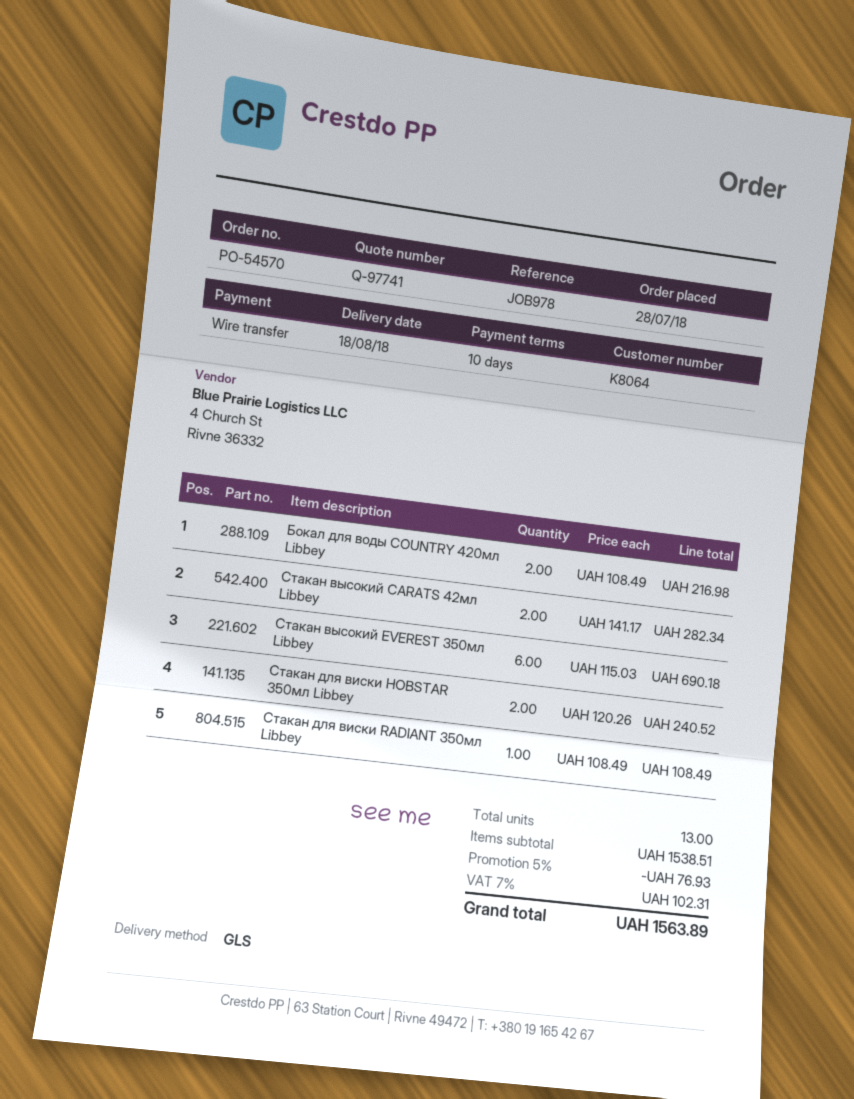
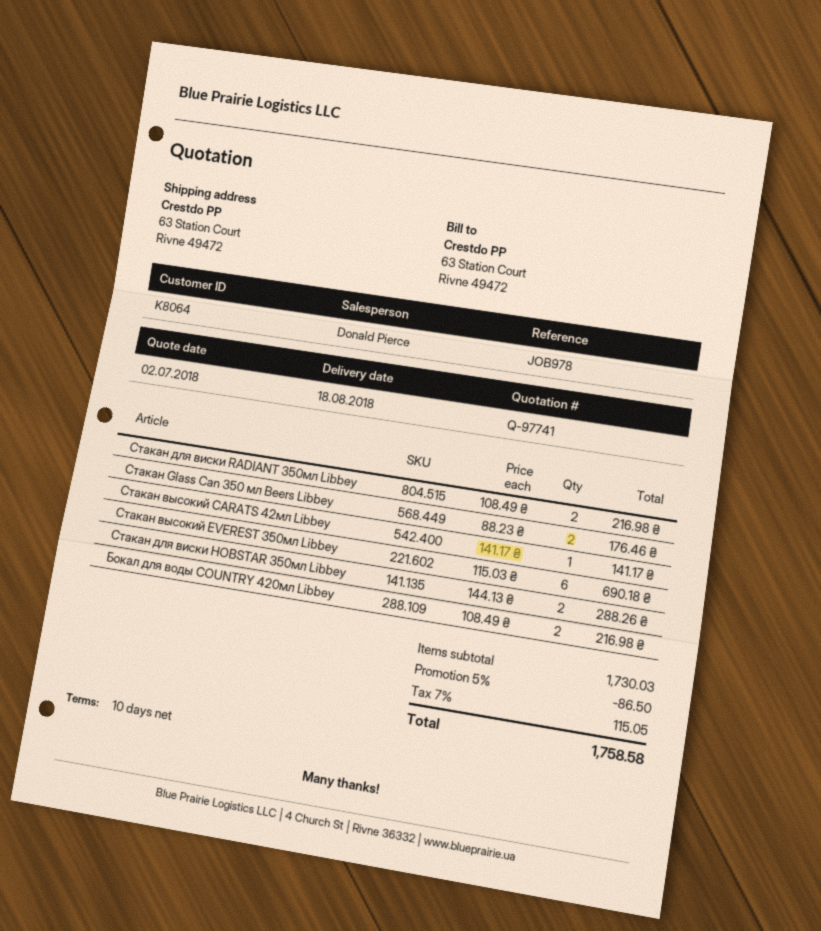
Стакан высокий CARATS 42мл Libbey: 2 x 141.17 = 282.34 -> 1 x 141.17 = 141.17
Стакан для виски HOBSTAR 350мл Libbey: 2 x 120.26 = 240.52 -> 2 x 144.13 = 288.26
Стакан для виски RADIANT 350мл Libbey: 1 x 108.49 = 108.49 -> 2 x 108.49 = 216.98
Стакан Glass Can 350 мл Beers Libbey: none -> 2 x 88.23 = 176.46
subtotal: 1538.51 -> 1730.03
discount: 5% = 76.93 -> 5% = 86.50
tax: 7% = 102.31 -> 7% = 115.05
total: 1563.89 -> 1758.58

